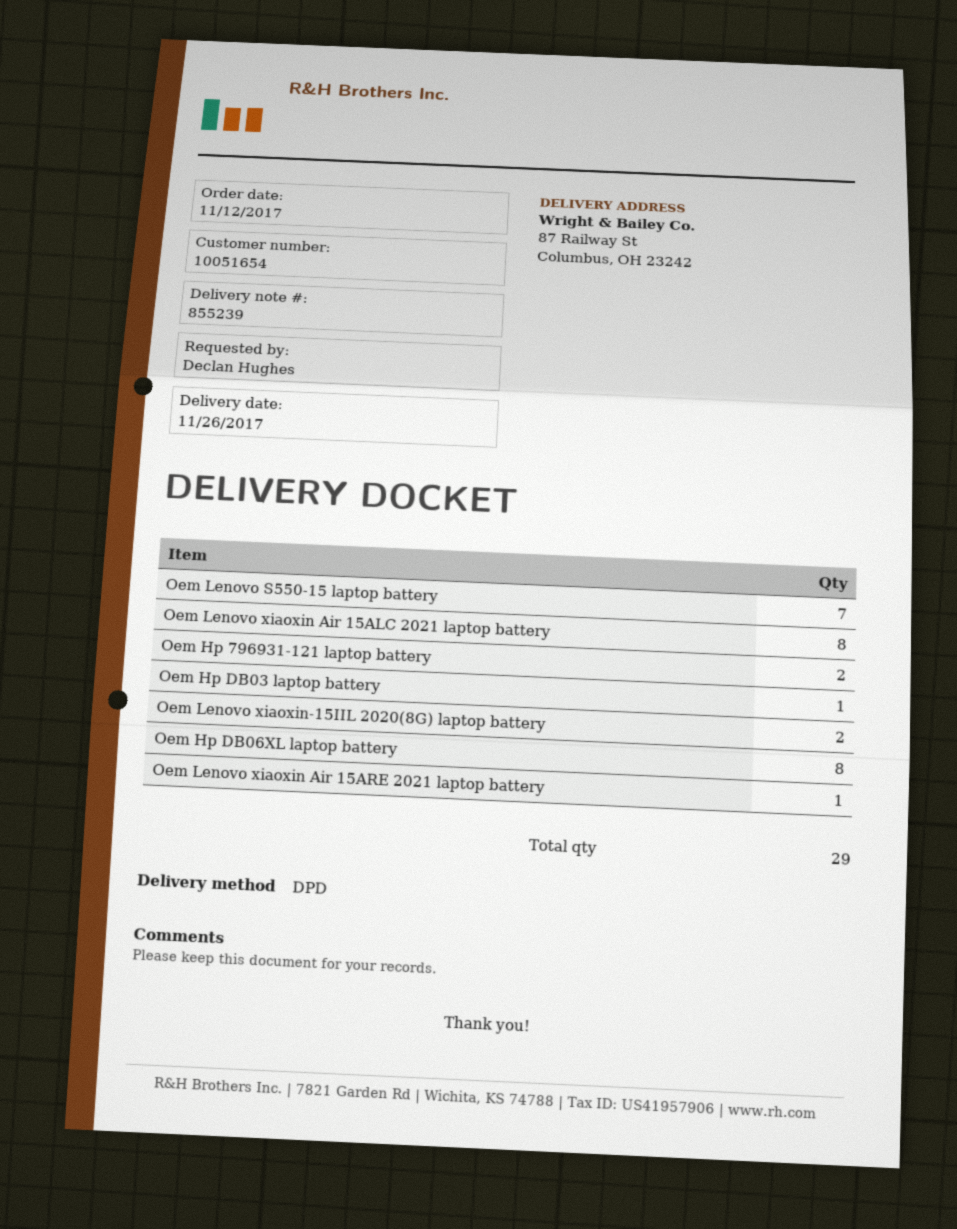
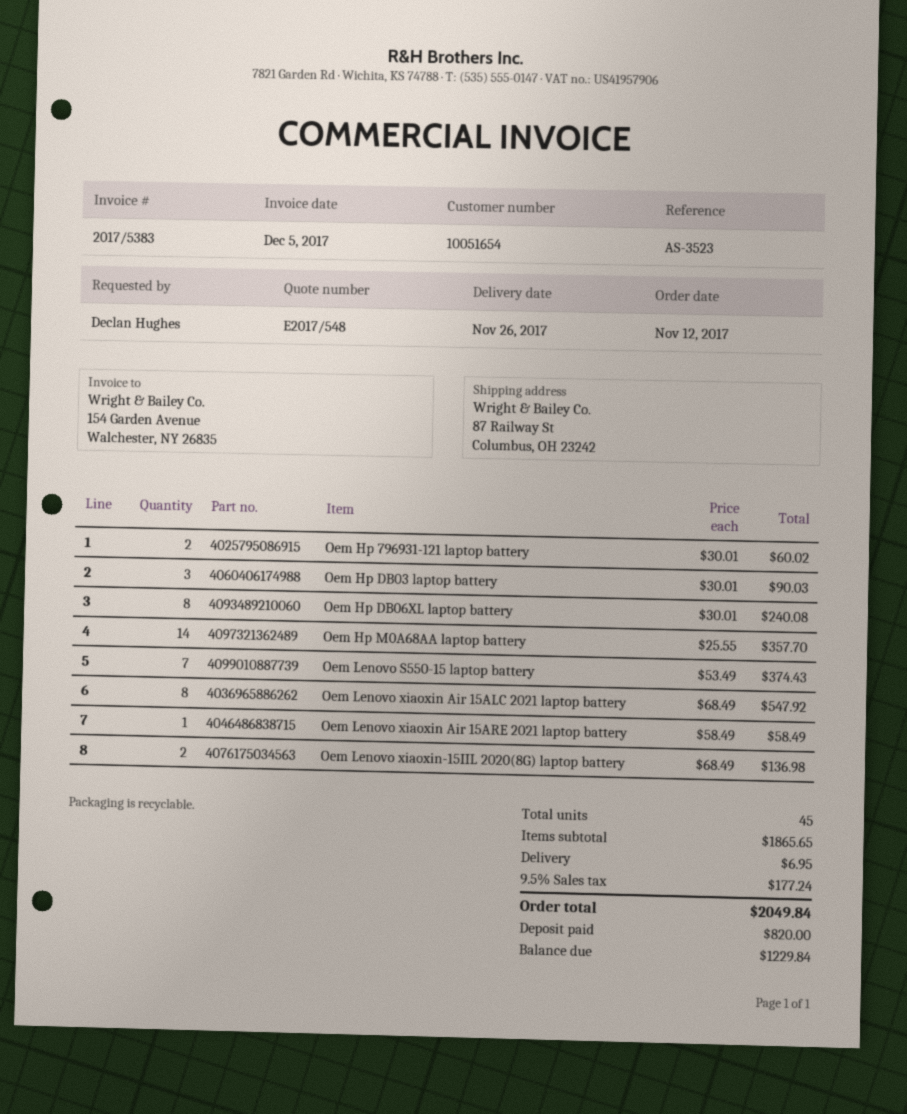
Oem Hp DB03 laptop battery: 1 -> 3
Oem Hp M0A68AA laptop battery: none -> 14
total quantity: 29 -> 45

